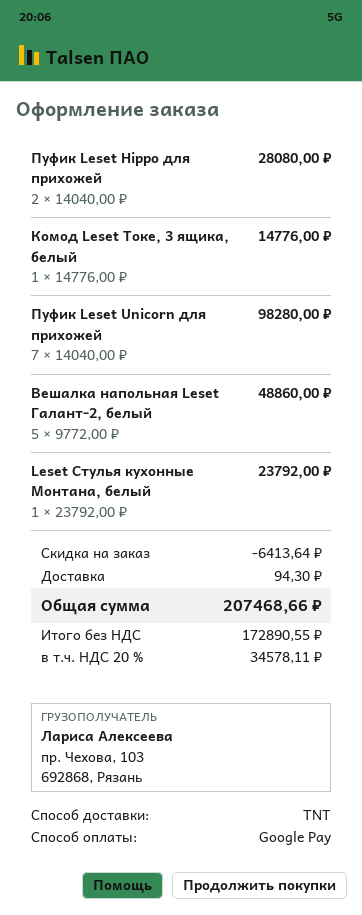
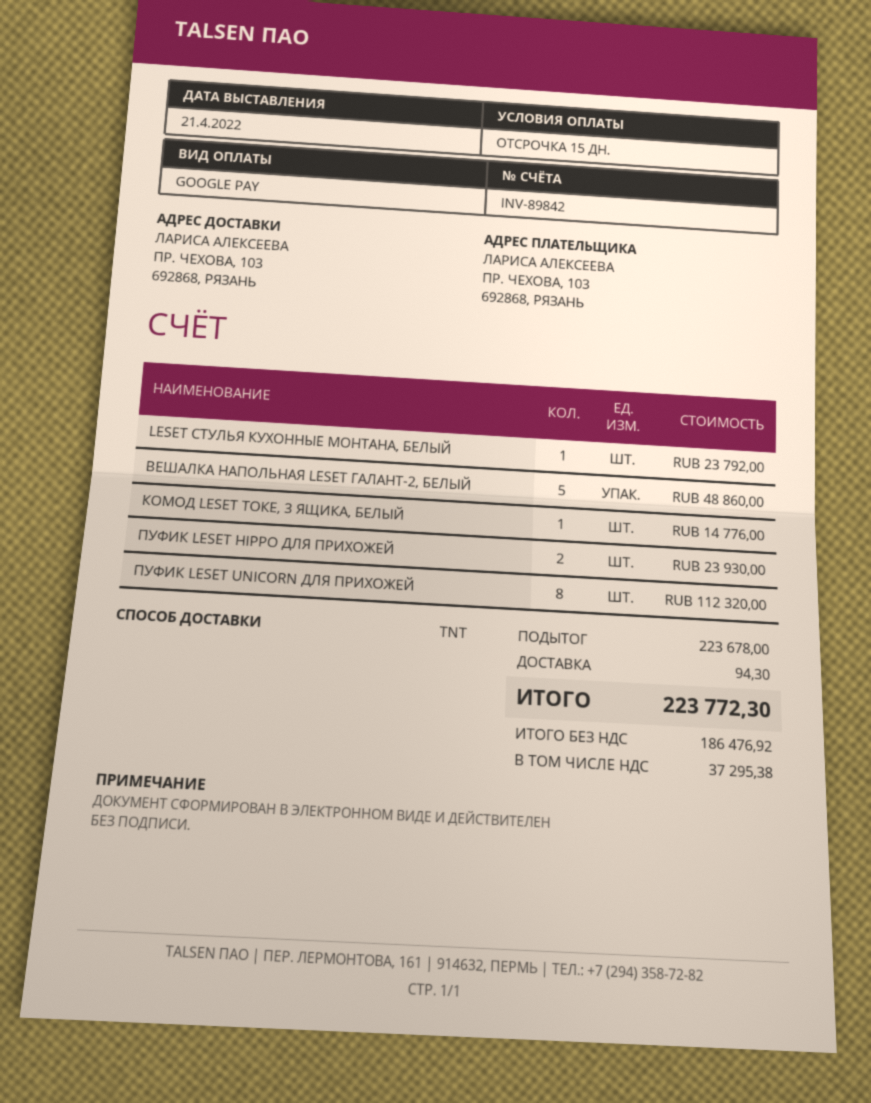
Пуфик Leset Hippo для прихожей: 2 for 28080.00 -> 2 for 23930.00
Пуфик Leset Unicorn для прихожей: 7 for 98280.00 -> 8 for 112320.00
discount: 6413.64 -> none
net: 172890.55 -> 186476.92
tax: 34578.11 -> 37295.38
total: 207468.66 -> 223772.30

